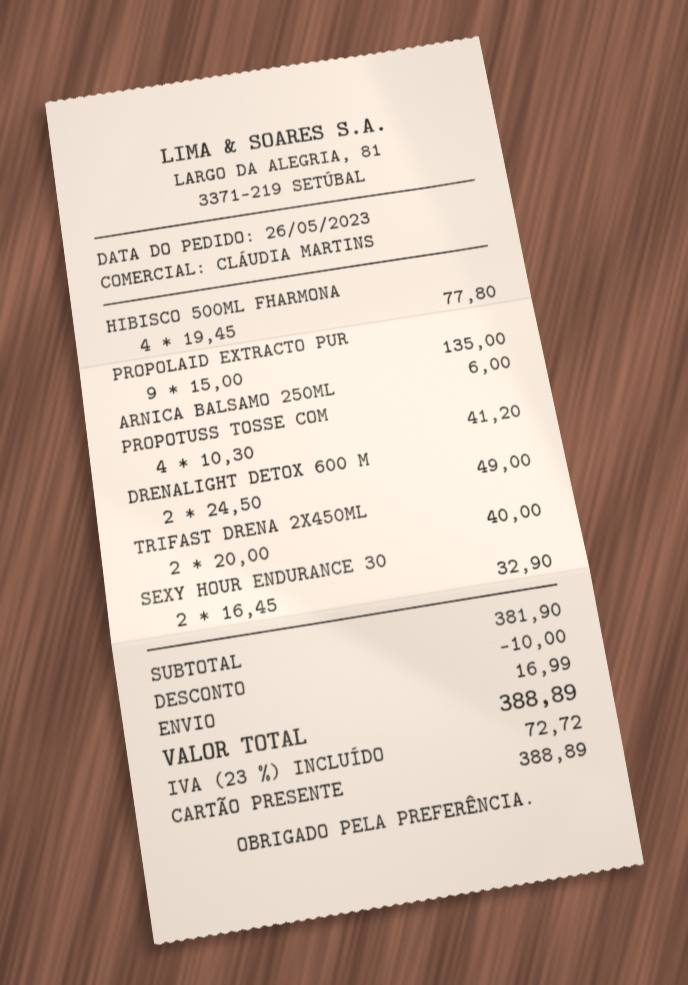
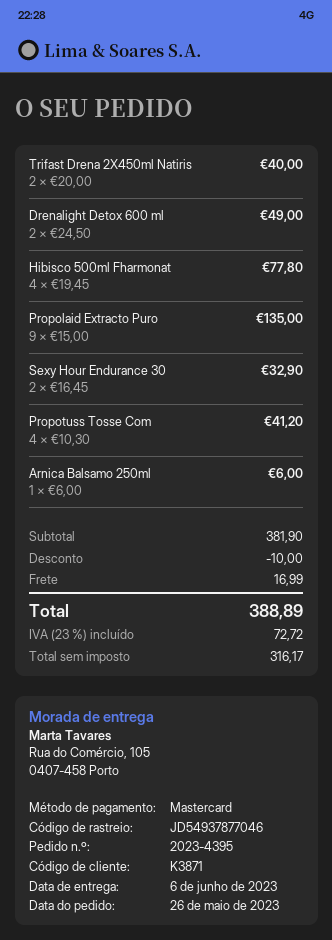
payment method: gift card -> Mastercard

